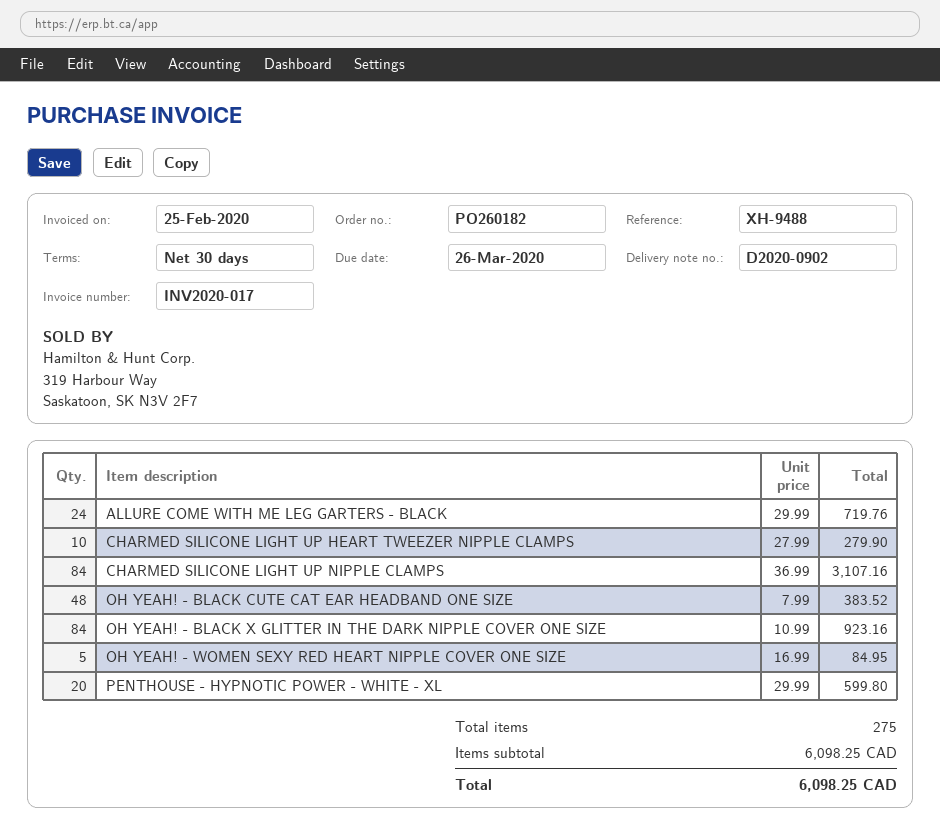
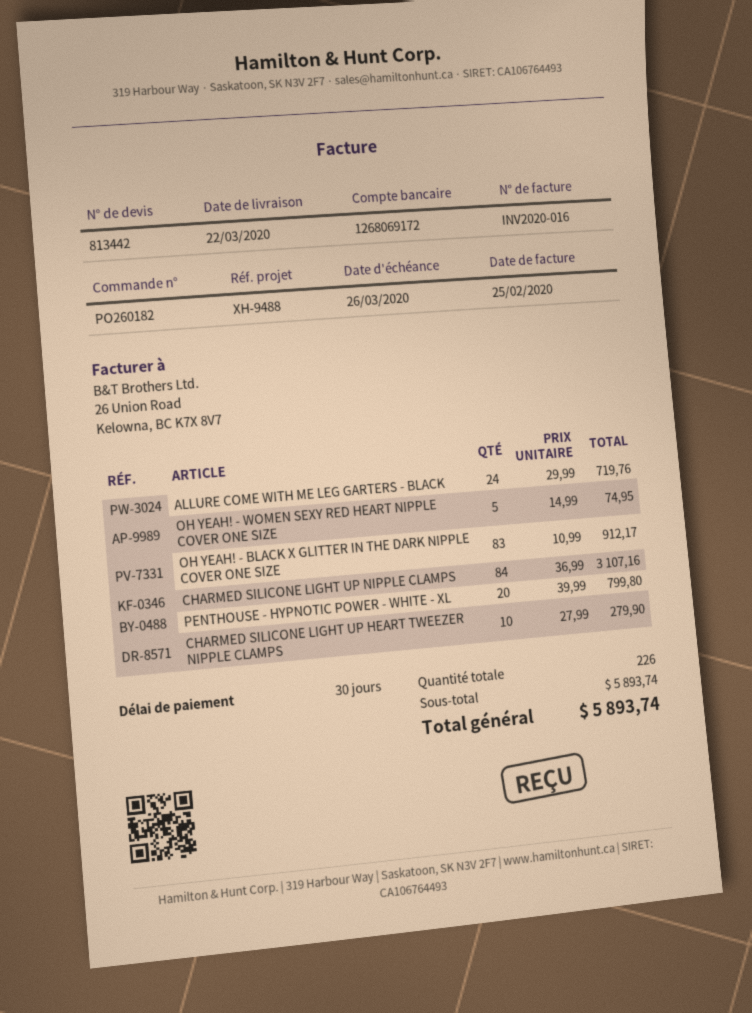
invoice number: INV2020-017 -> INV2020-016
OH YEAH! - BLACK CUTE CAT EAR HEADBAND ONE SIZE: 48 x 7.99 = 383.52 -> none
OH YEAH! - BLACK X GLITTER IN THE DARK NIPPLE COVER ONE SIZE: 84 x 10.99 = 923.16 -> 83 x 10.99 = 912.17
OH YEAH! - WOMEN SEXY RED HEART NIPPLE COVER ONE SIZE: 5 x 16.99 = 84.95 -> 5 x 14.99 = 74.95
PENTHOUSE - HYPNOTIC POWER - WHITE - XL: 20 x 29.99 = 599.80 -> 20 x 39.99 = 799.80
total quantity: 275 -> 226
subtotal: 6098.25 -> 5893.74
total: 6098.25 -> 5893.74

